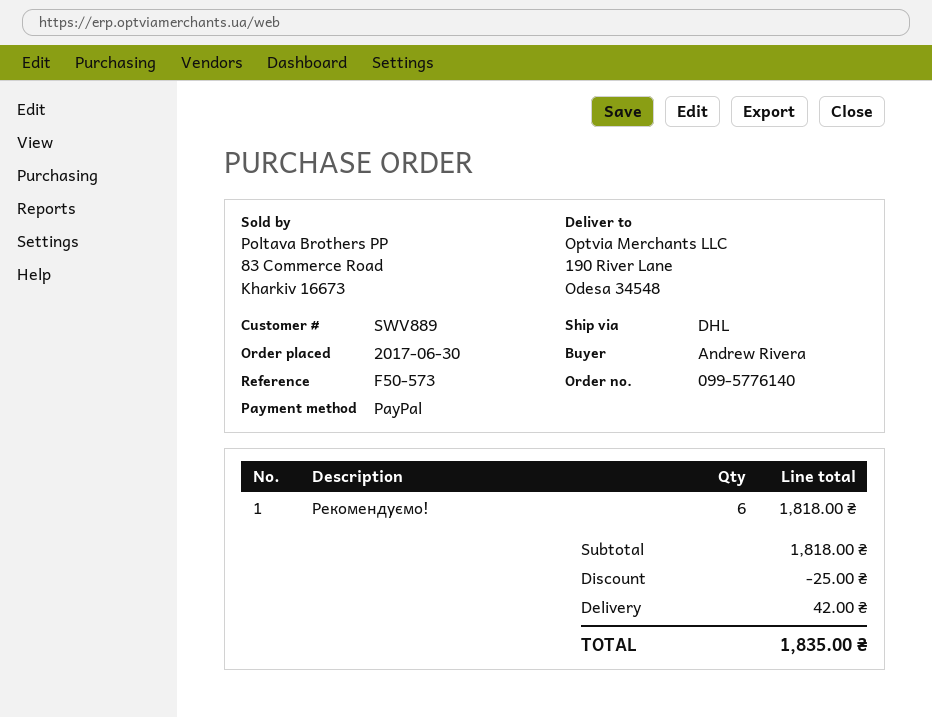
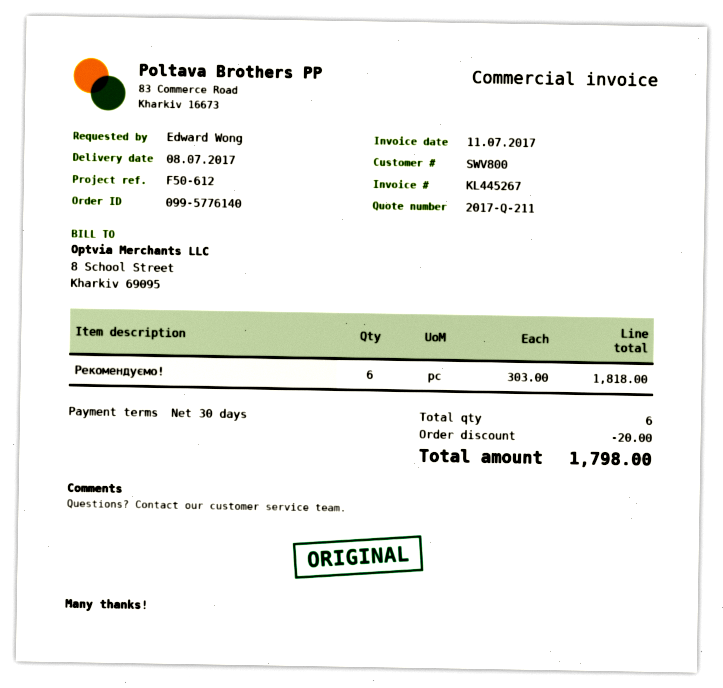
customer number: SWV889 -> SWV800
reference: F50-573 -> F50-612
ordered by: Andrew Rivera -> Edward Wong
discount: 25.00 -> 20.00
shipping: 42.00 -> none
total: 1835.00 -> 1798.00

